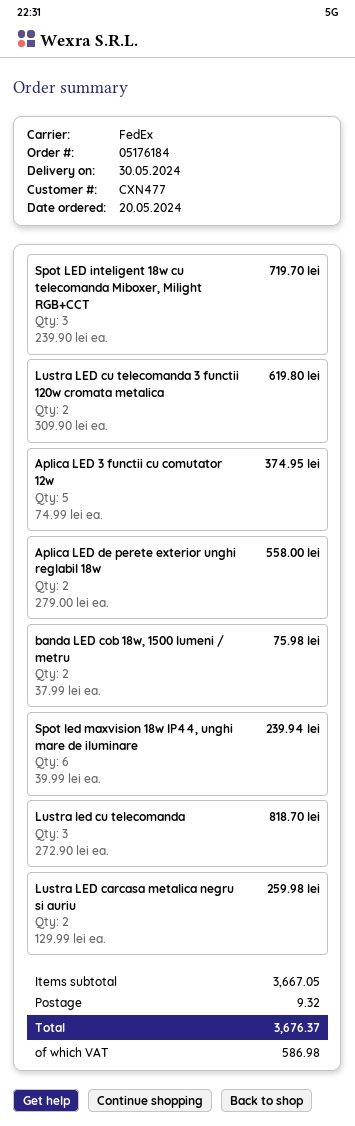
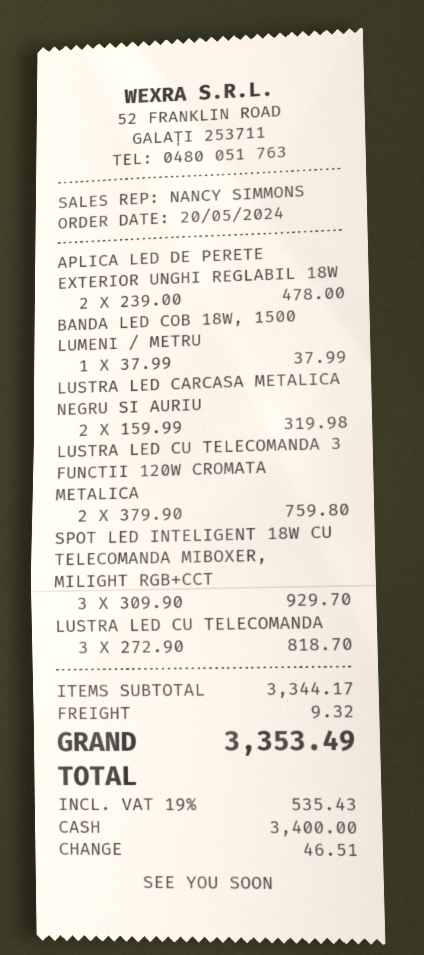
Spot LED inteligent 18w cu telecomanda Miboxer, Milight RGB+CCT: 3 x 239.90 = 719.70 -> 3 x 309.90 = 929.70
Lustra LED cu telecomanda 3 functii 120w cromata metalica: 2 x 309.90 = 619.80 -> 2 x 379.90 = 759.80
Aplica LED 3 functii cu comutator 12w: 5 x 74.99 = 374.95 -> none
Aplica LED de perete exterior unghi reglabil 18w: 2 x 279.00 = 558.00 -> 2 x 239.00 = 478.00
banda LED cob 18w, 1500 lumeni / metru: 2 x 37.99 = 75.98 -> 1 x 37.99 = 37.99
Spot led maxvision 18w IP44, unghi mare de iluminare: 6 x 39.99 = 239.94 -> none
Lustra LED carcasa metalica negru si auriu: 2 x 129.99 = 259.98 -> 2 x 159.99 = 319.98
subtotal: 3667.05 -> 3344.17
tax: 586.98 -> 535.43
total: 3676.37 -> 3353.49

